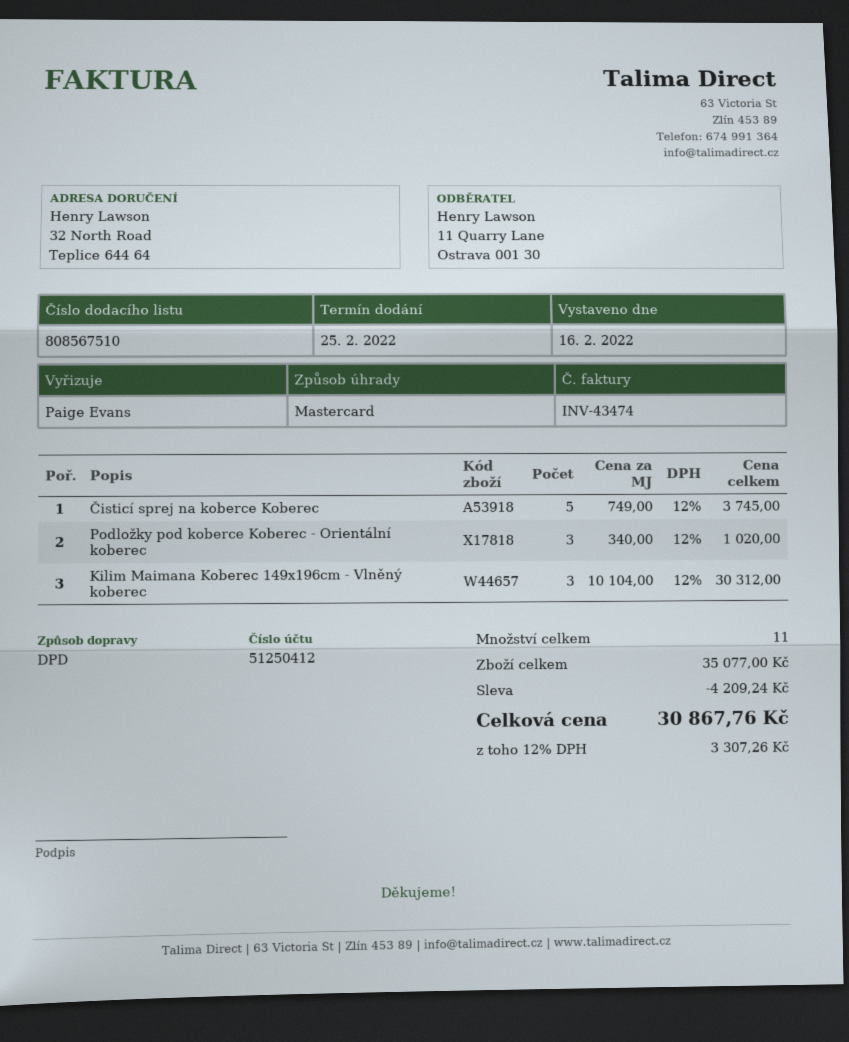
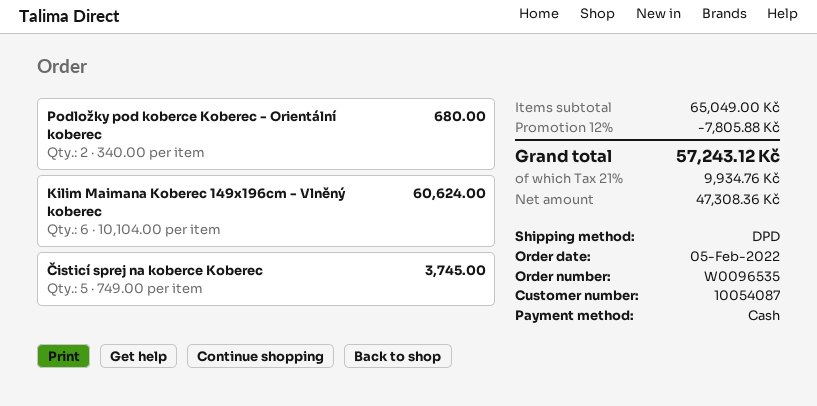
payment method: Mastercard -> cash
Podložky pod koberce Koberec - Orientální koberec: 3 x 340.00 = 1020.00 -> 2 x 340.00 = 680.00
Kilim Maimana Koberec 149x196cm - Vlněný koberec: 3 x 10104.00 = 30312.00 -> 6 x 10104.00 = 60624.00
subtotal: 35077.00 -> 65049.00
discount: 4209.24 -> 7805.88
tax: 12% = 3307.26 -> 21% = 9934.76
total: 30867.76 -> 57243.12

